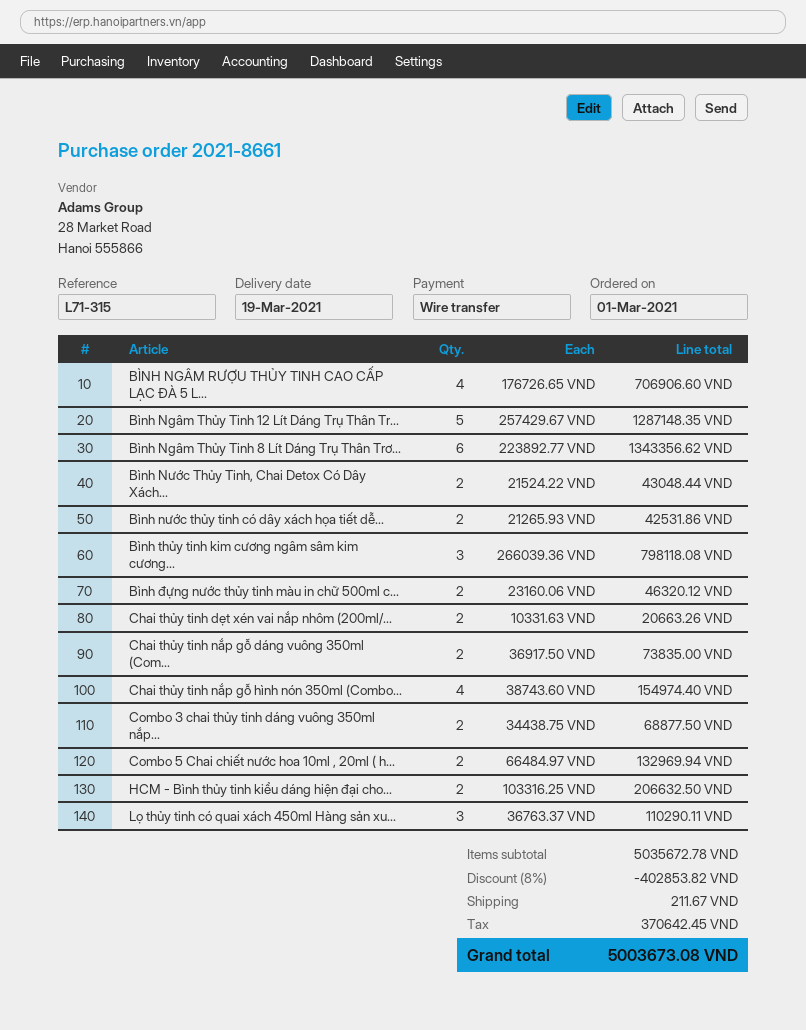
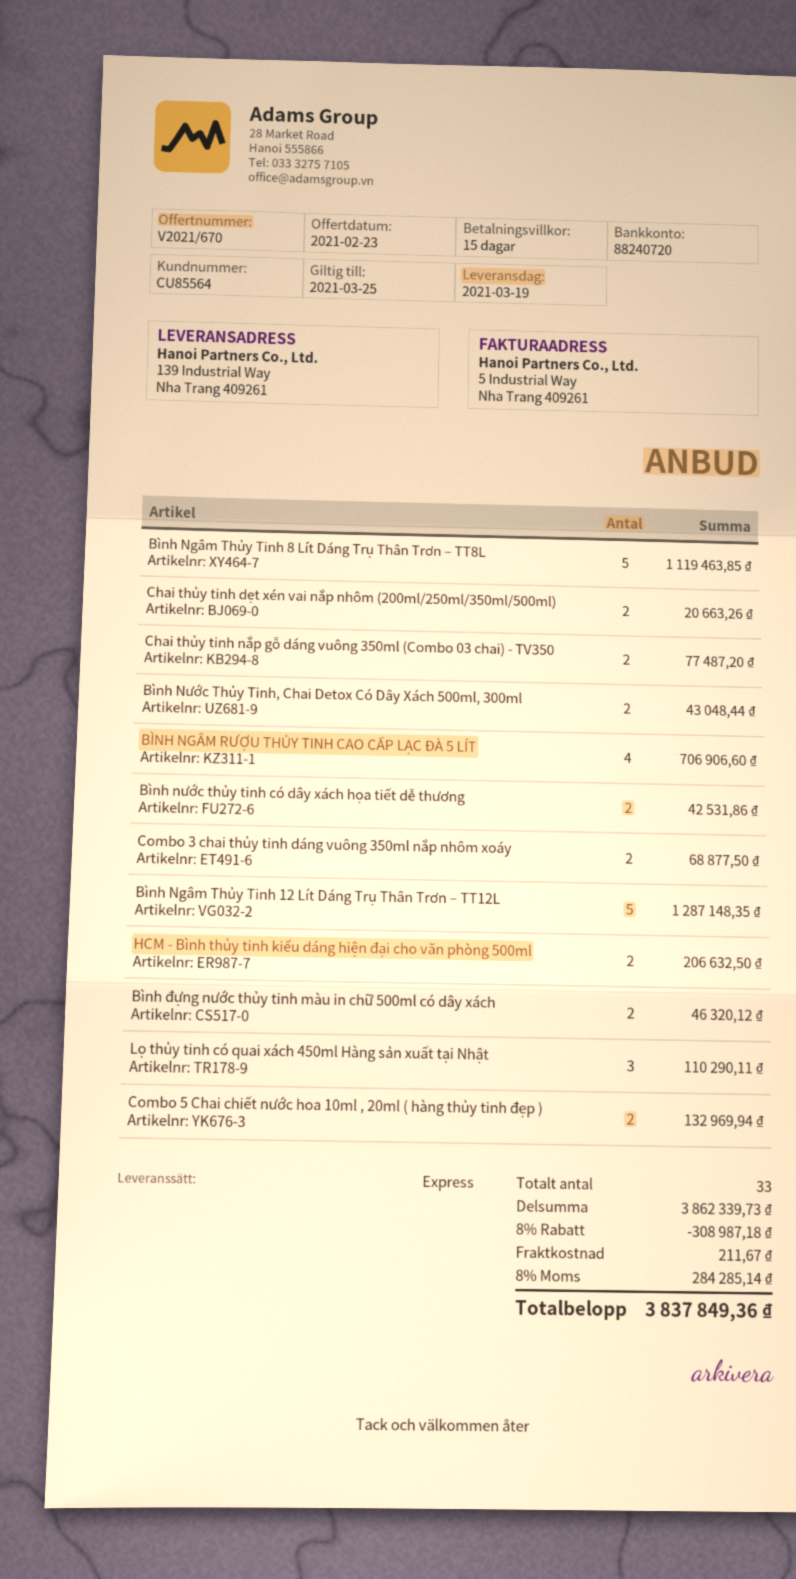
Bình Ngâm Thủy Tinh 8 Lít Dáng Trụ Thân Trơ...: 6 for 1343356.62 -> 5 for 1119463.85
Bình thủy tinh kim cương ngâm sâm kim cương...: 3 for 798118.08 -> none
Chai thủy tinh nắp gỗ dáng vuông 350ml (Com...: 2 for 73835.00 -> 2 for 77487.20
Chai thủy tinh nắp gỗ hình nón 350ml (Combo...: 4 for 154974.40 -> none
subtotal: 5035672.78 -> 3862339.73
discount: 8% = 402853.82 -> 8% = 308987.18
tax: 370642.45 -> 284285.14
total: 5003673.08 -> 3837849.36

